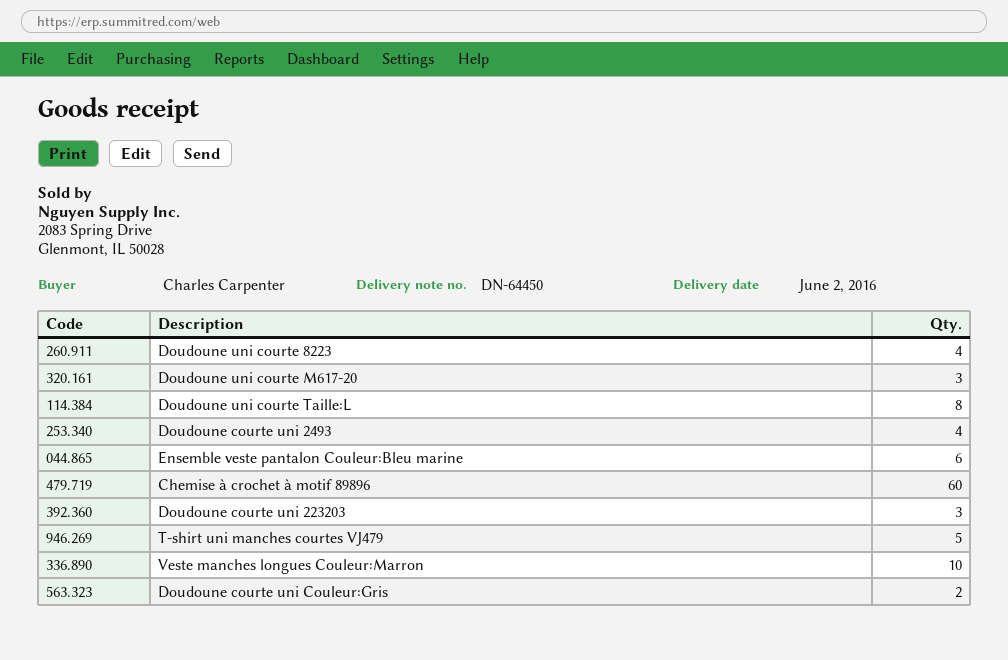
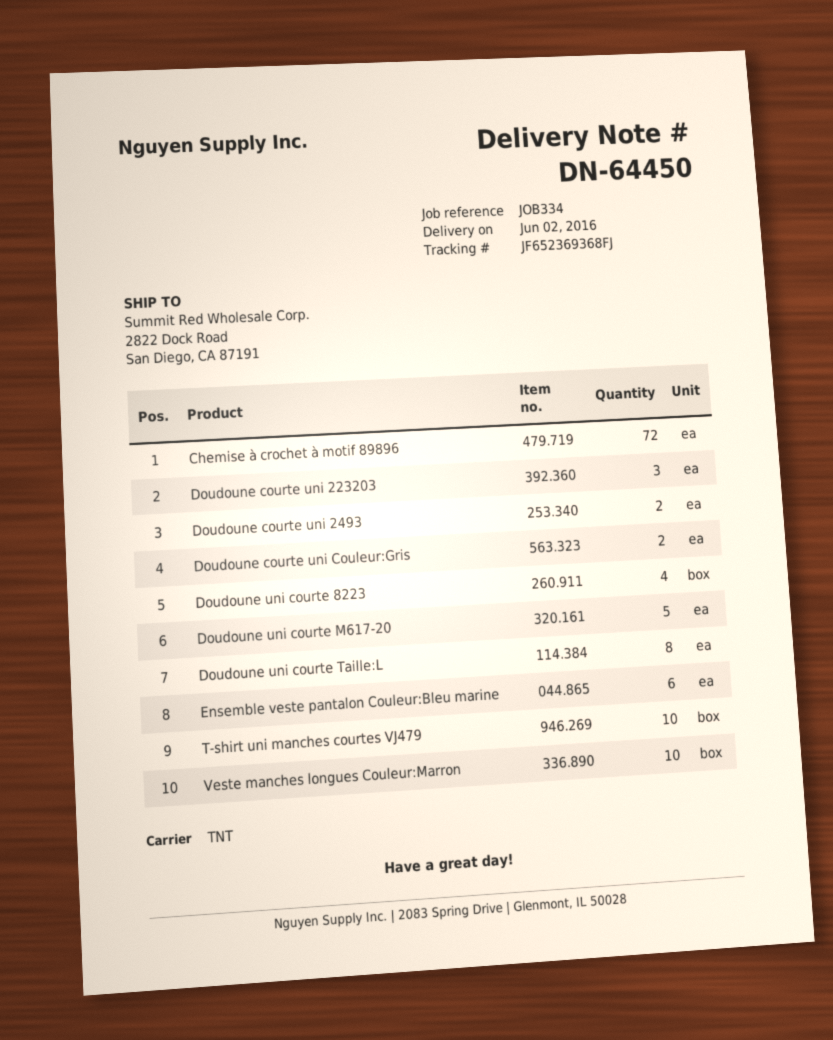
Doudoune uni courte M617-20: 3 -> 5
Doudoune courte uni 2493: 4 -> 2
Chemise à crochet à motif 89896: 60 -> 72
T-shirt uni manches courtes VJ479: 5 -> 10

